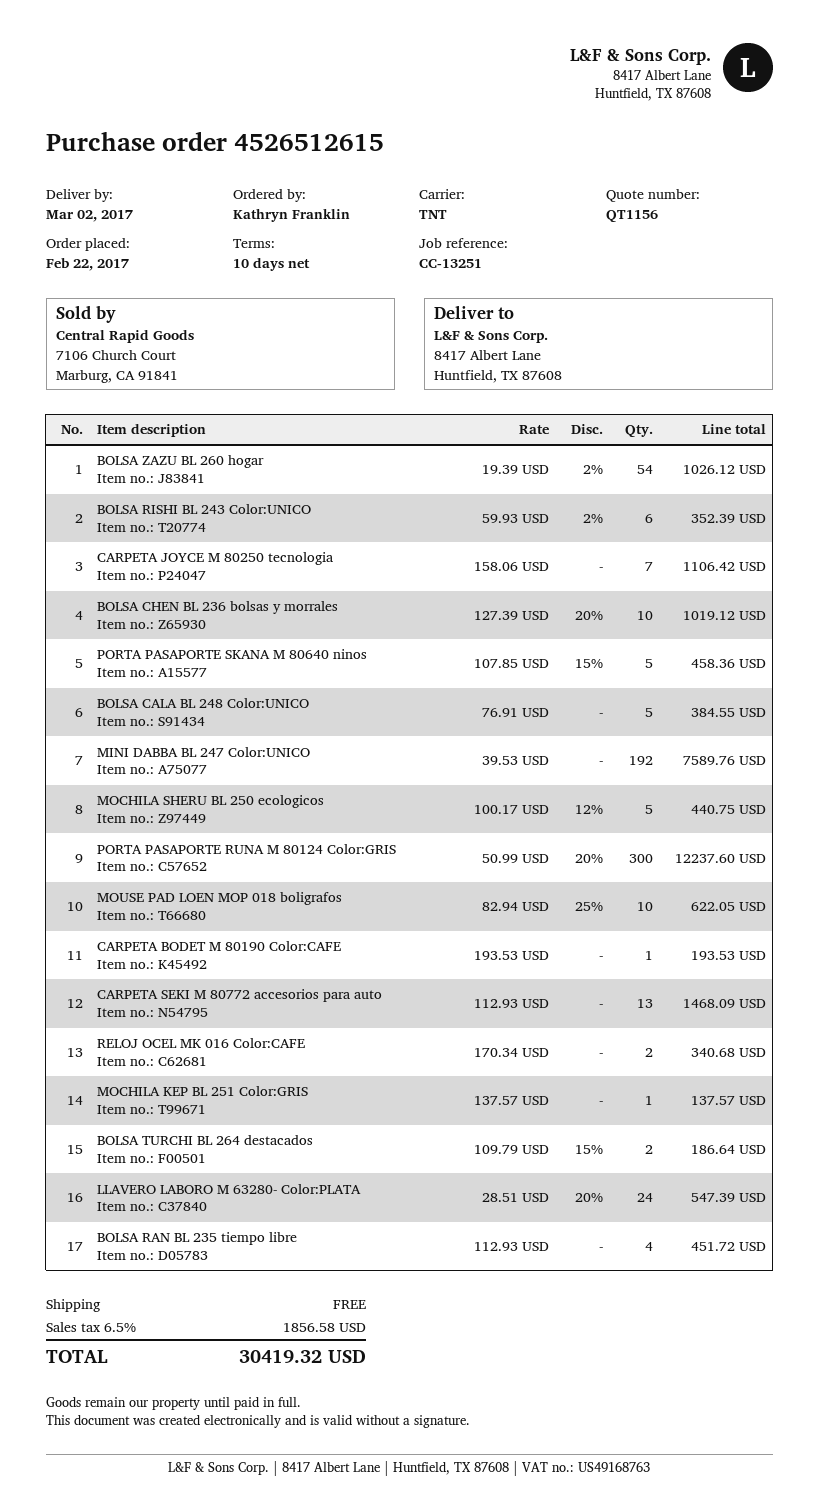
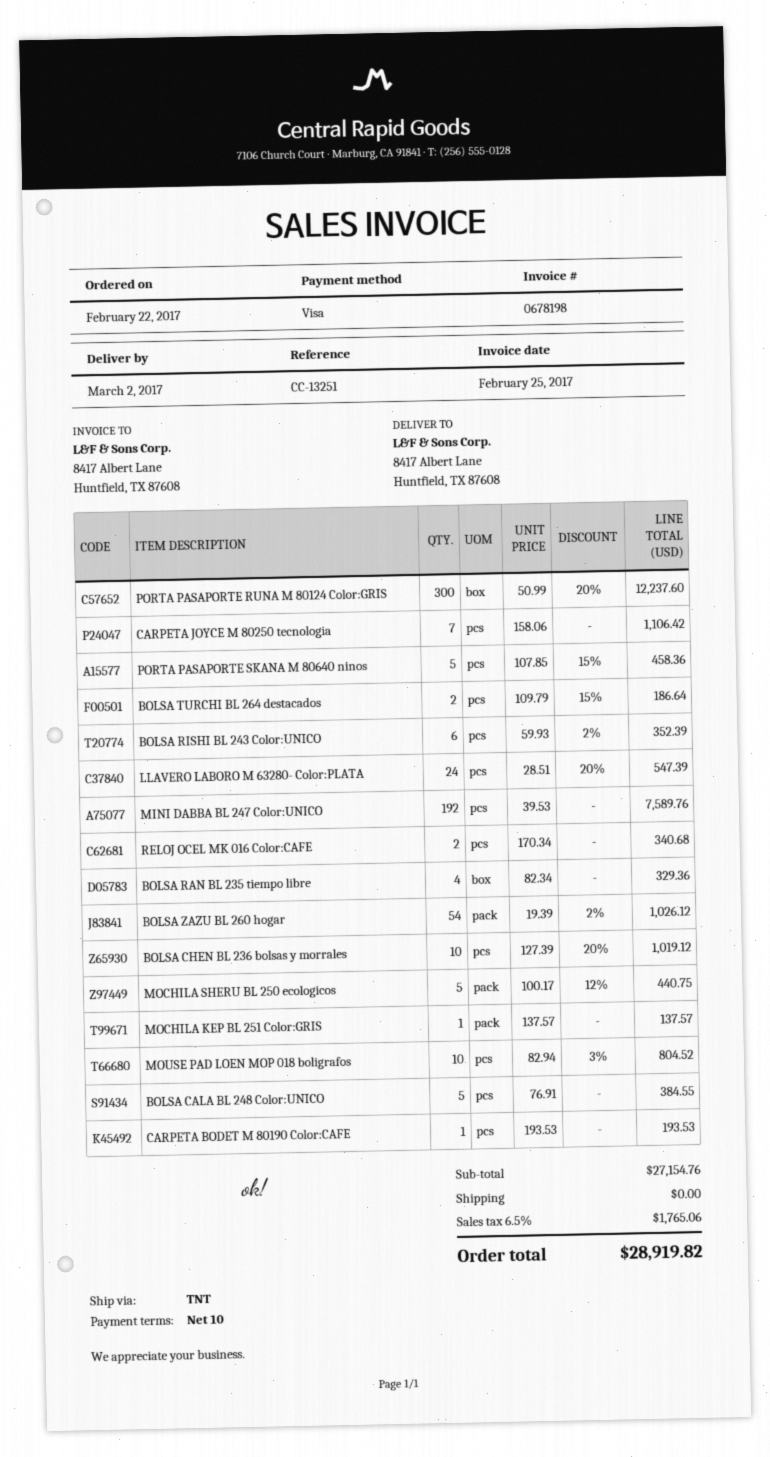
MOUSE PAD LOEN MOP 018 boligrafos: 10 x 82.94 - 25% = 622.05 -> 10 x 82.94 - 3% = 804.52
CARPETA SEKI M 80772 accesorios para auto: 13 x 112.93 = 1468.09 -> none
BOLSA RAN BL 235 tiempo libre: 4 x 112.93 = 451.72 -> 4 x 82.34 = 329.36
tax: 6.5% = 1856.58 -> 6.5% = 1765.06
total: 30419.32 -> 28919.82

